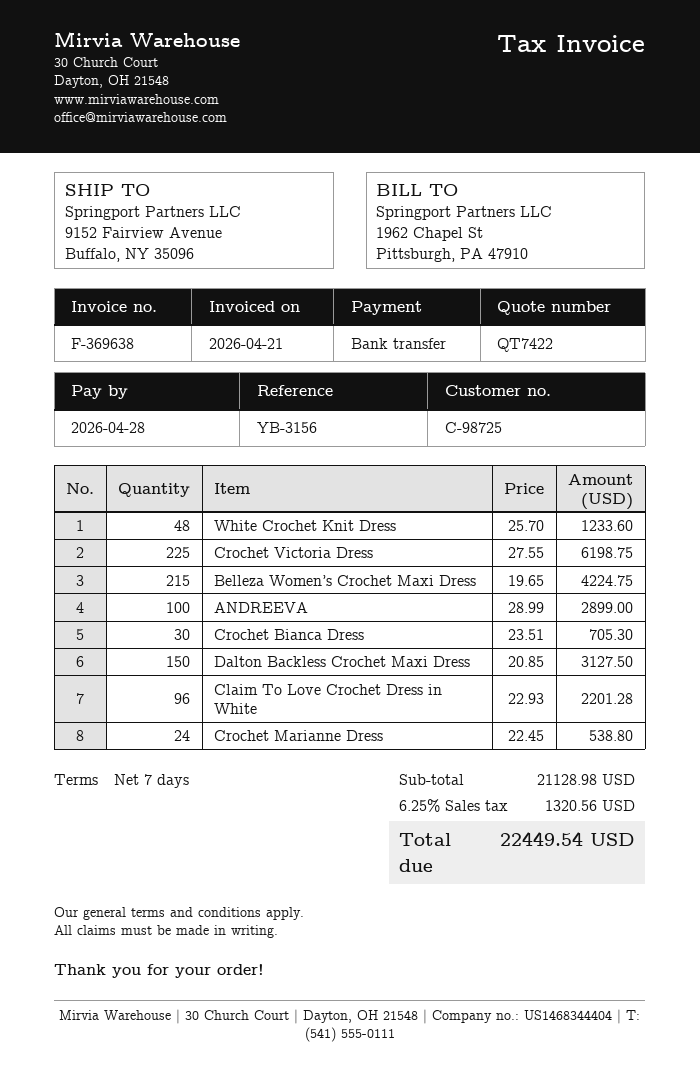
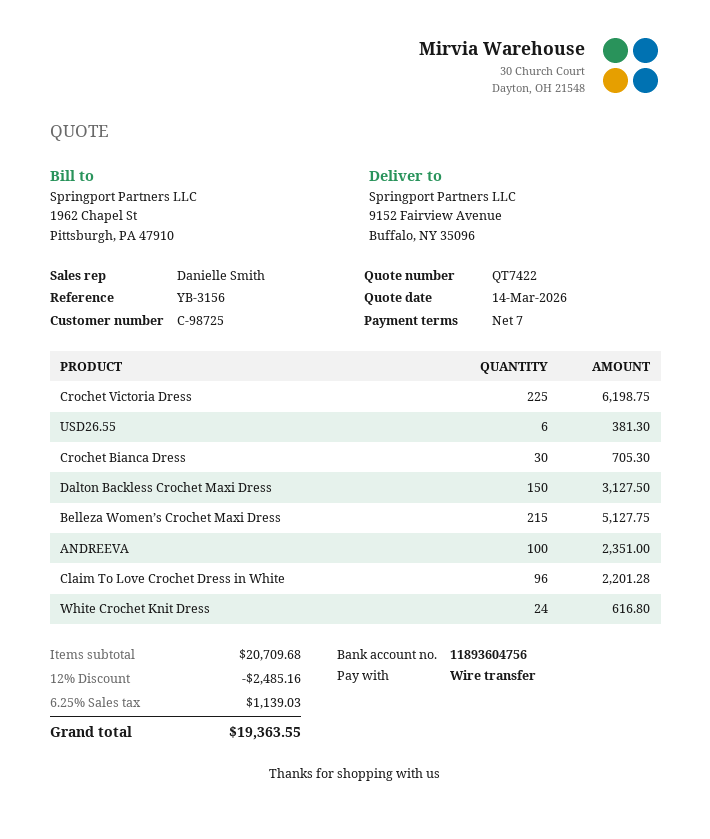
White Crochet Knit Dress: 48 for 1233.60 -> 24 for 616.80
Belleza Women’s Crochet Maxi Dress: 215 for 4224.75 -> 215 for 5127.75
ANDREEVA: 100 for 2899.00 -> 100 for 2351.00
Crochet Marianne Dress: 24 for 538.80 -> none
USD26.55: none -> 6 for 381.30
subtotal: 21128.98 -> 20709.68
discount: none -> 12% = 2485.16
tax: 6.25% = 1320.56 -> 6.25% = 1139.03
total: 22449.54 -> 19363.55

